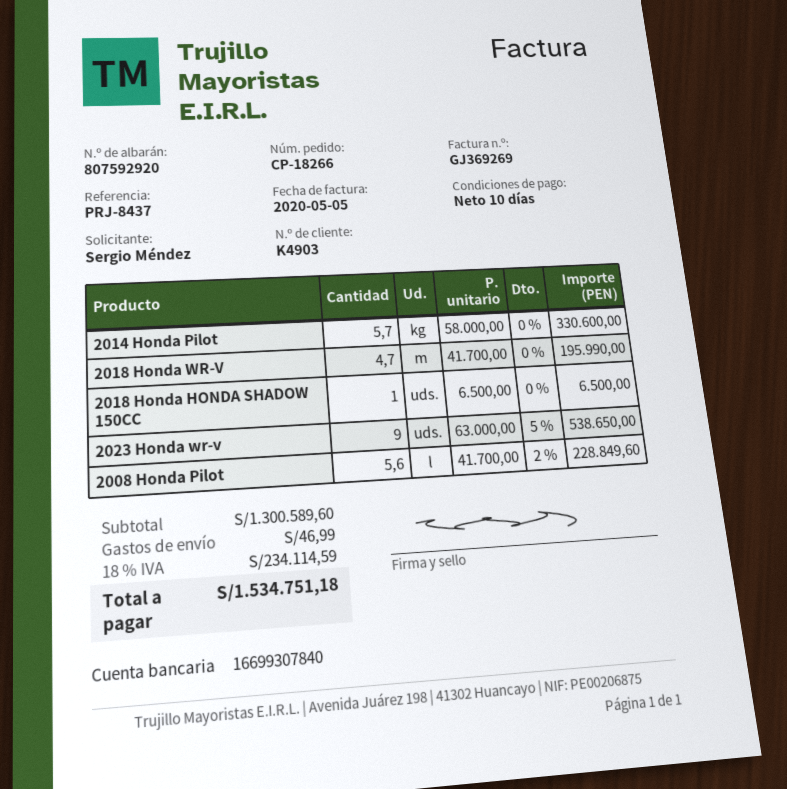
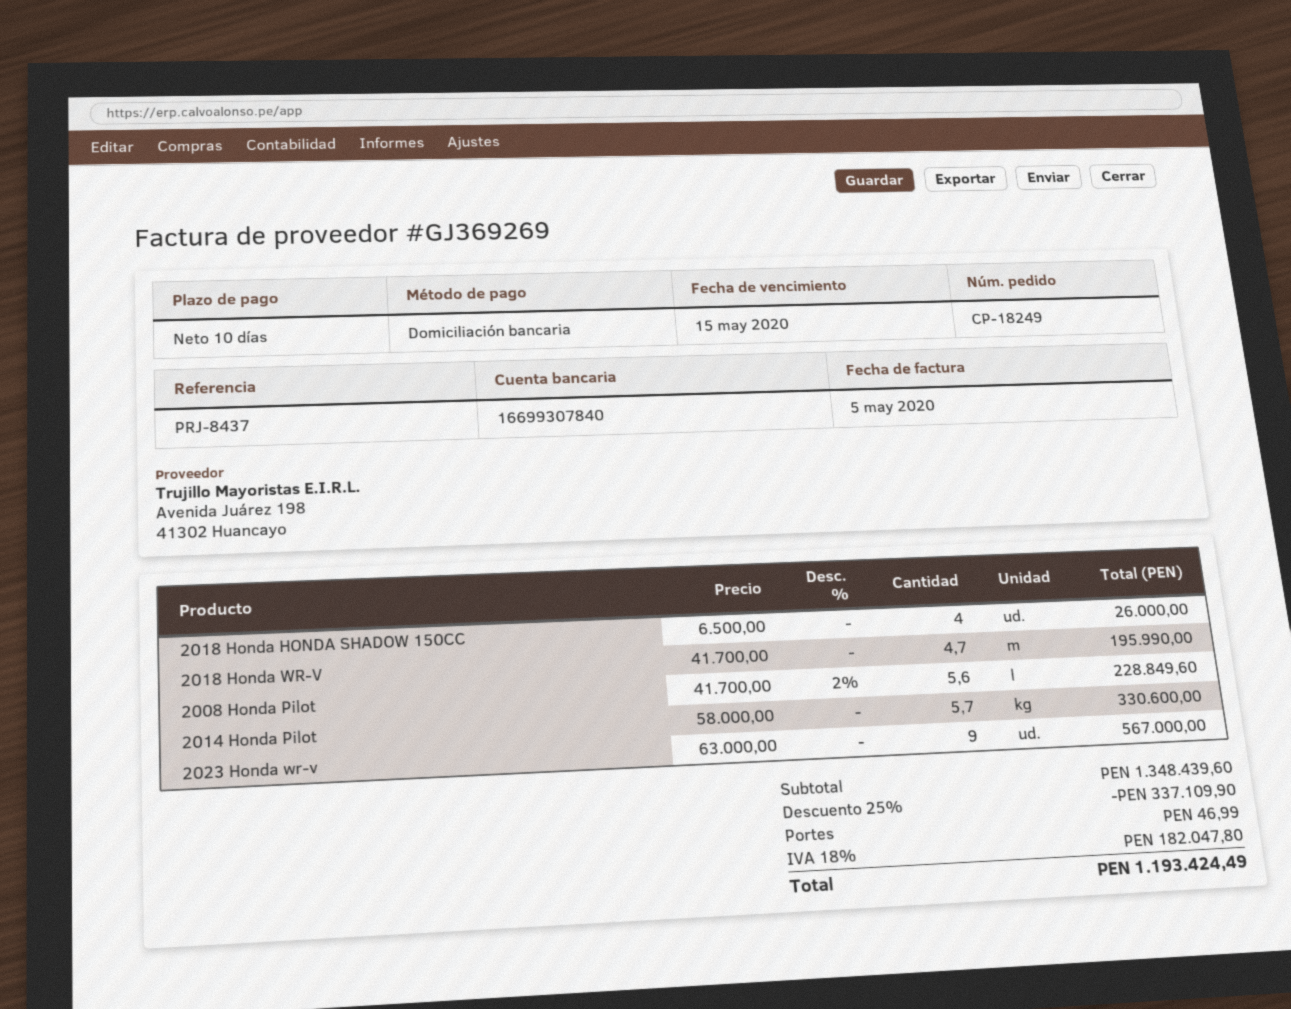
order number: CP-18266 -> CP-18249
2018 Honda HONDA SHADOW 150CC: 1 x 6500.00 = 6500.00 -> 4 x 6500.00 = 26000.00
2023 Honda wr-v: 9 x 63000.00 - 5% = 538650.00 -> 9 x 63000.00 = 567000.00
subtotal: 1300589.60 -> 1348439.60
discount: none -> 25% = 337109.90
tax: 18% = 234114.59 -> 18% = 182047.80
total: 1534751.18 -> 1193424.49

